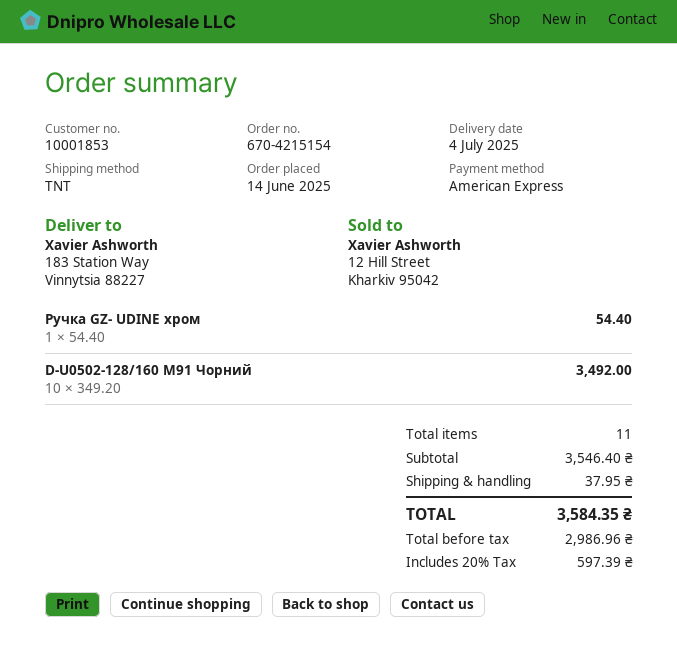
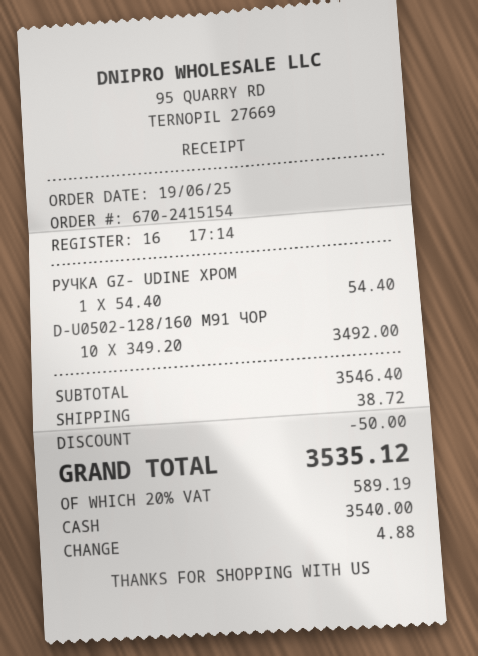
order number: 670-4215154 -> 670-2415154
order date: 2025-06-14 -> 2025-06-19
payment method: American Express -> cash
discount: none -> 50.00
shipping: 37.95 -> 38.72
tax: 20% = 597.39 -> 20% = 589.19
total: 3584.35 -> 3535.12

